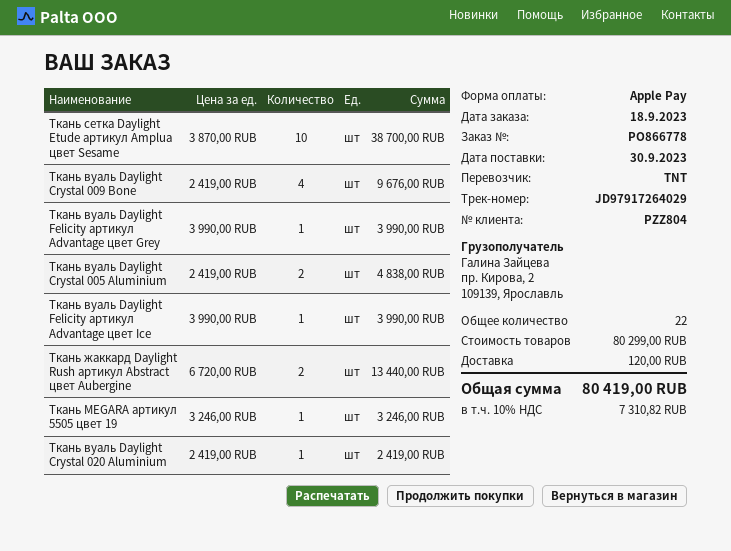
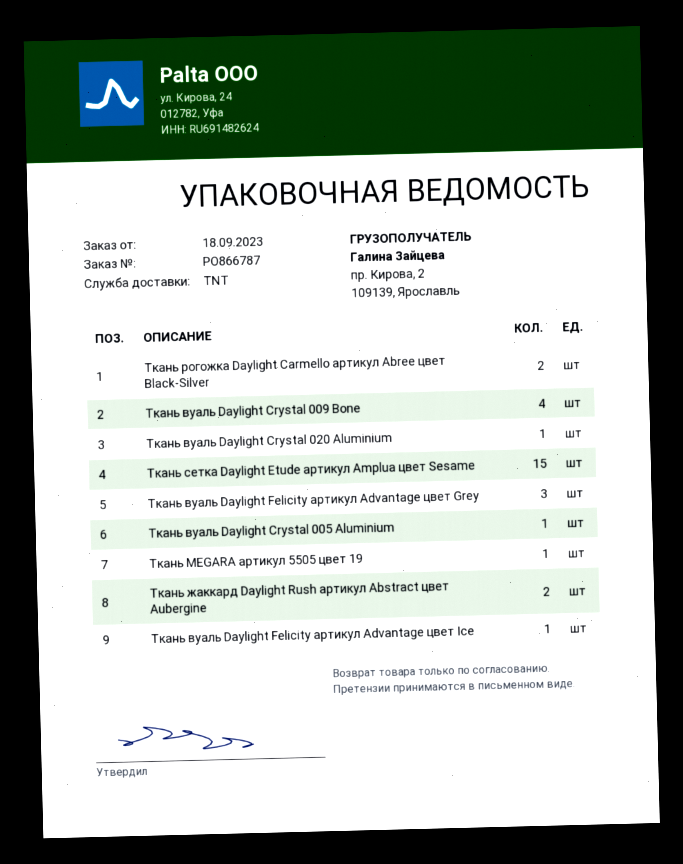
order number: PO866778 -> PO866787
Ткань сетка Daylight Etude артикул Amplua цвет Sesame: 10 -> 15
Ткань вуаль Daylight Felicity артикул Advantage цвет Grey: 1 -> 3
Ткань вуаль Daylight Crystal 005 Aluminium: 2 -> 1
Ткань рогожка Daylight Carmello артикул Abree цвет Black-Silver: none -> 2

